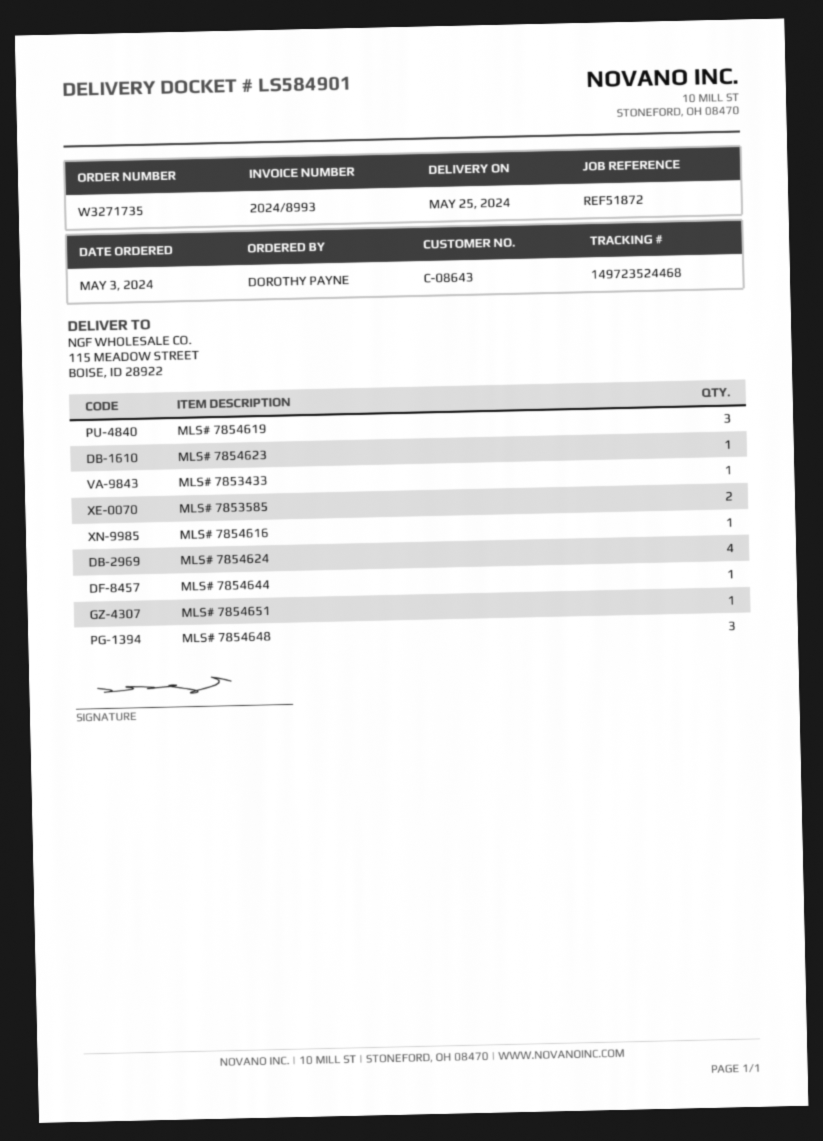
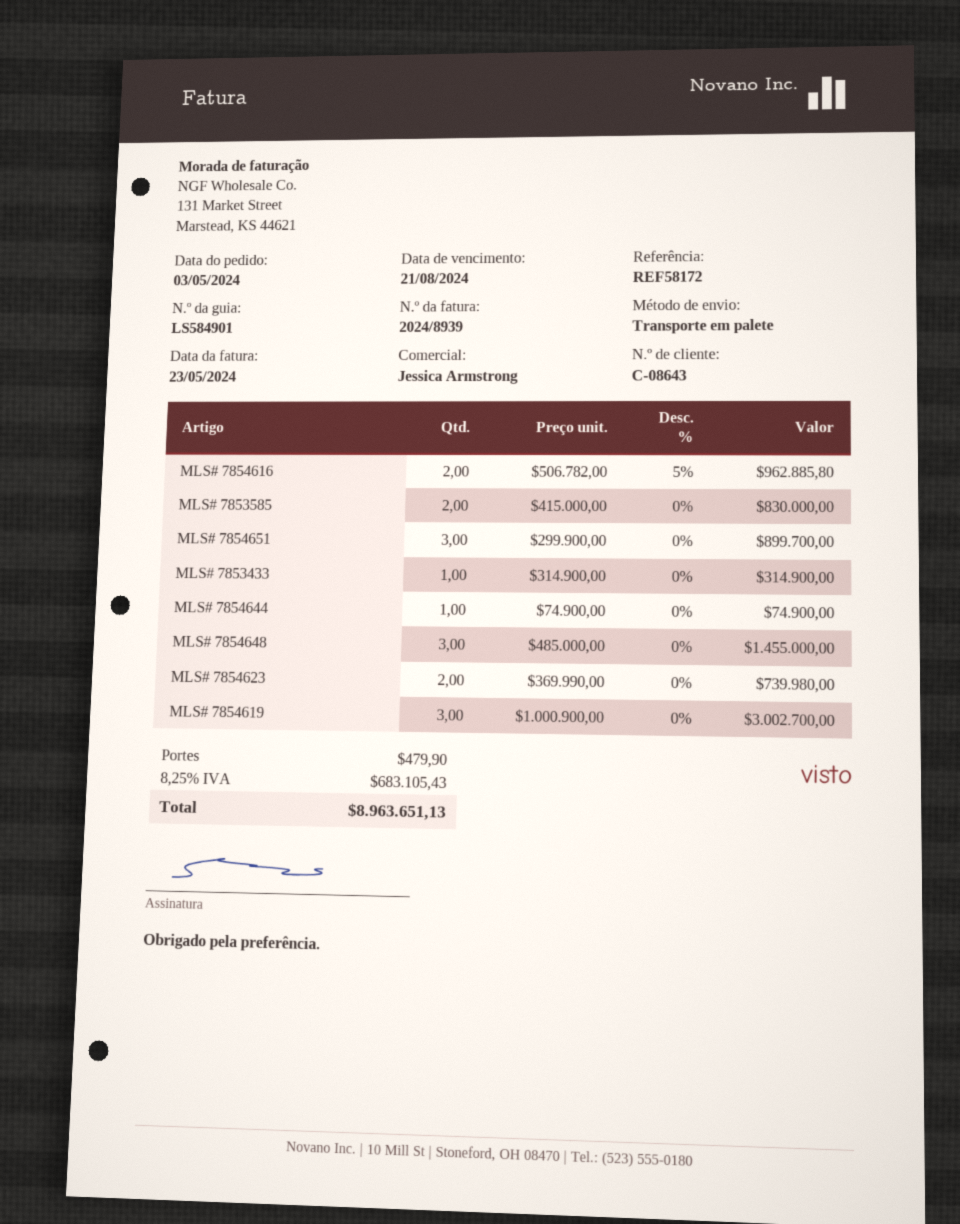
invoice number: 2024/8993 -> 2024/8939
reference: REF51872 -> REF58172
MLS# 7854623: 1 -> 2
MLS# 7854616: 1 -> 2
MLS# 7854624: 4 -> none
MLS# 7854651: 1 -> 3

